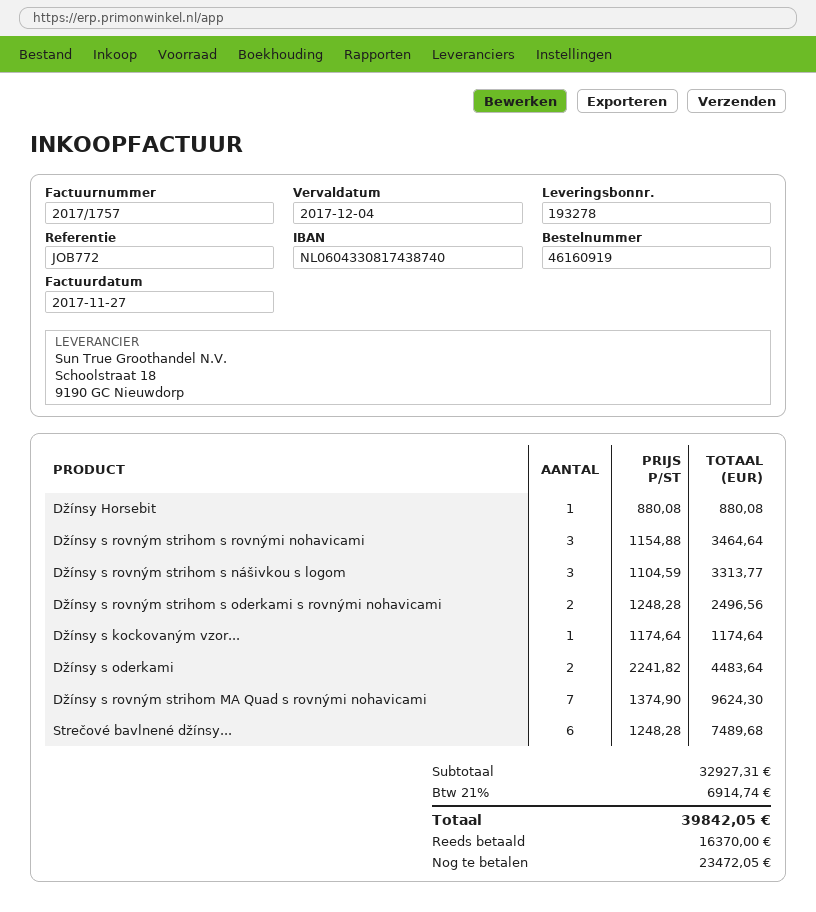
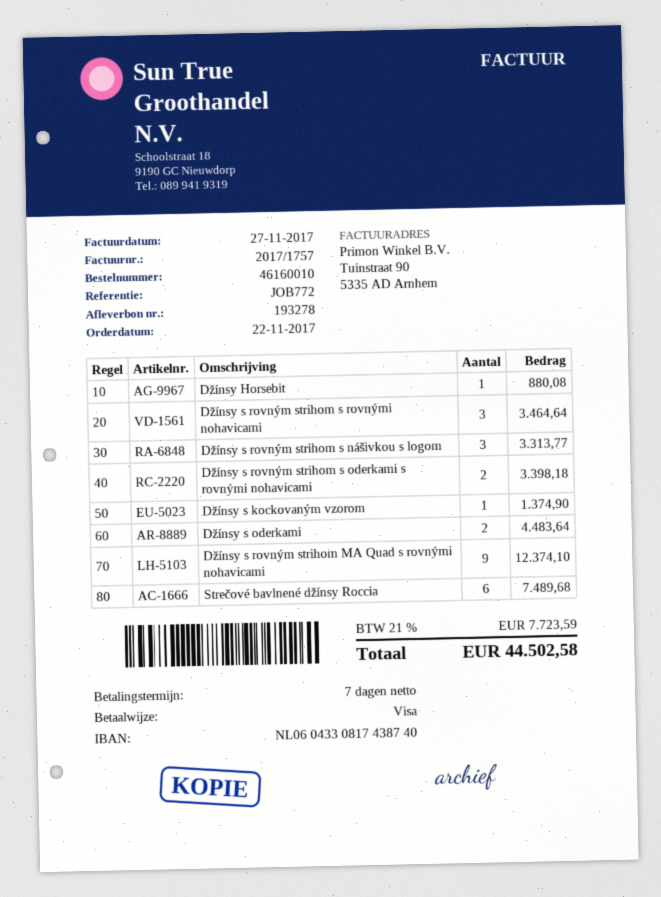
order number: 46160919 -> 46160010
Džínsy s rovným strihom s oderkami s rovnými nohavicami: 2 for 2496.56 -> 2 for 3398.18
Džínsy s kockovaným vzor...: 1 for 1174.64 -> 1 for 1374.90
Džínsy s rovným strihom MA Quad s rovnými nohavicami: 7 for 9624.30 -> 9 for 12374.10
tax: 21% = 6914.74 -> 21% = 7723.59
total: 39842.05 -> 44502.58

